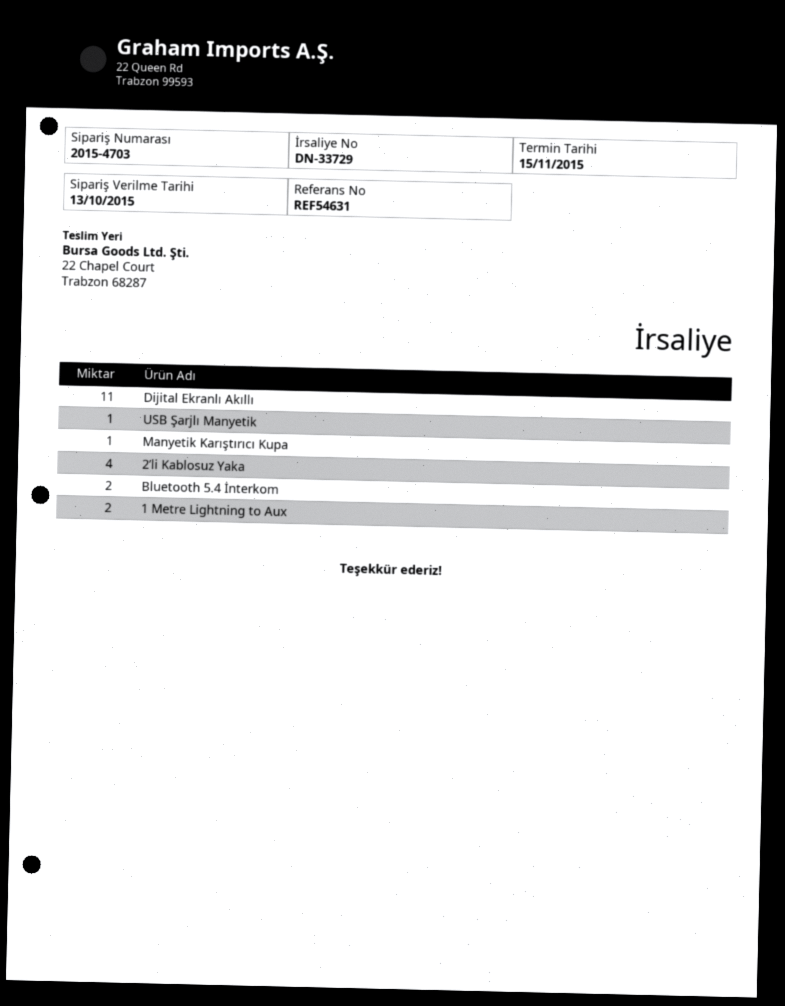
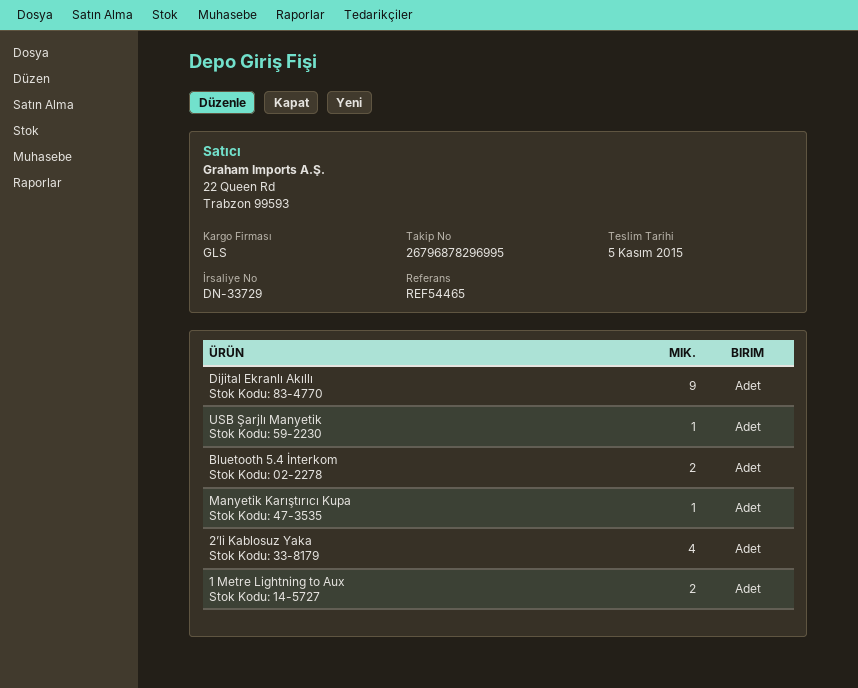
delivery date: 2015-11-15 -> 2015-11-05
reference: REF54631 -> REF54465
Dijital Ekranlı Akıllı: 11 -> 9

